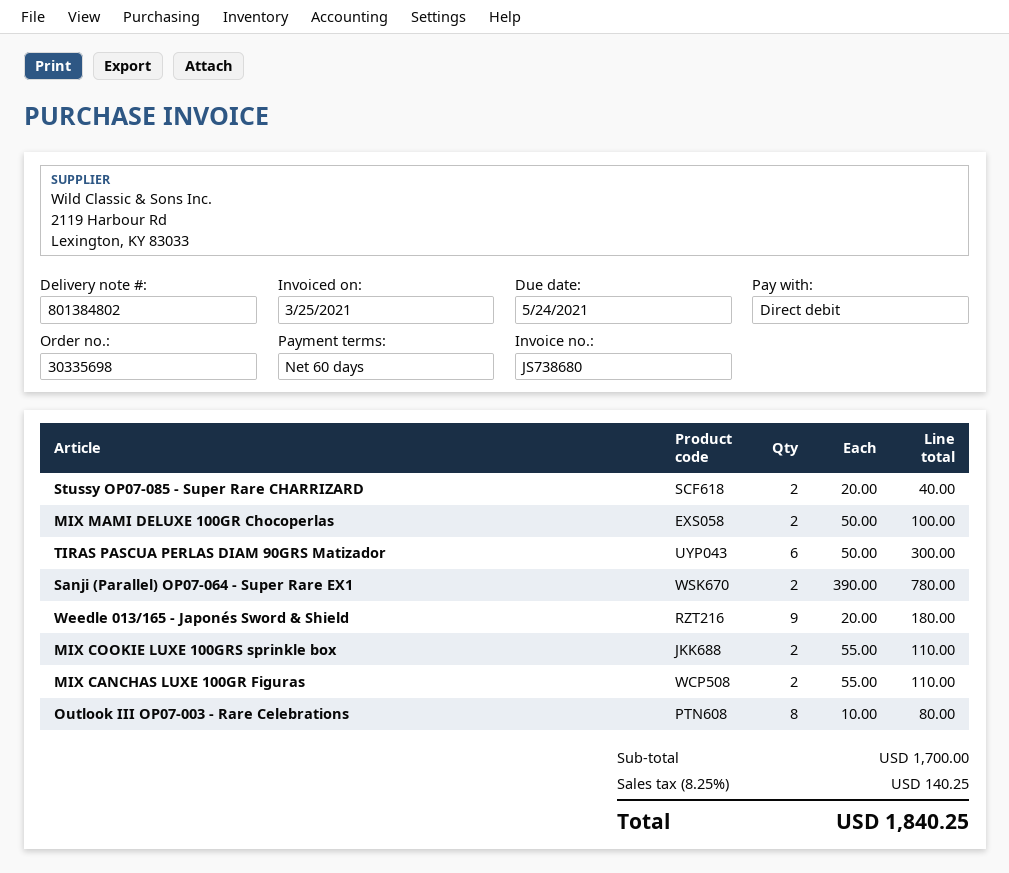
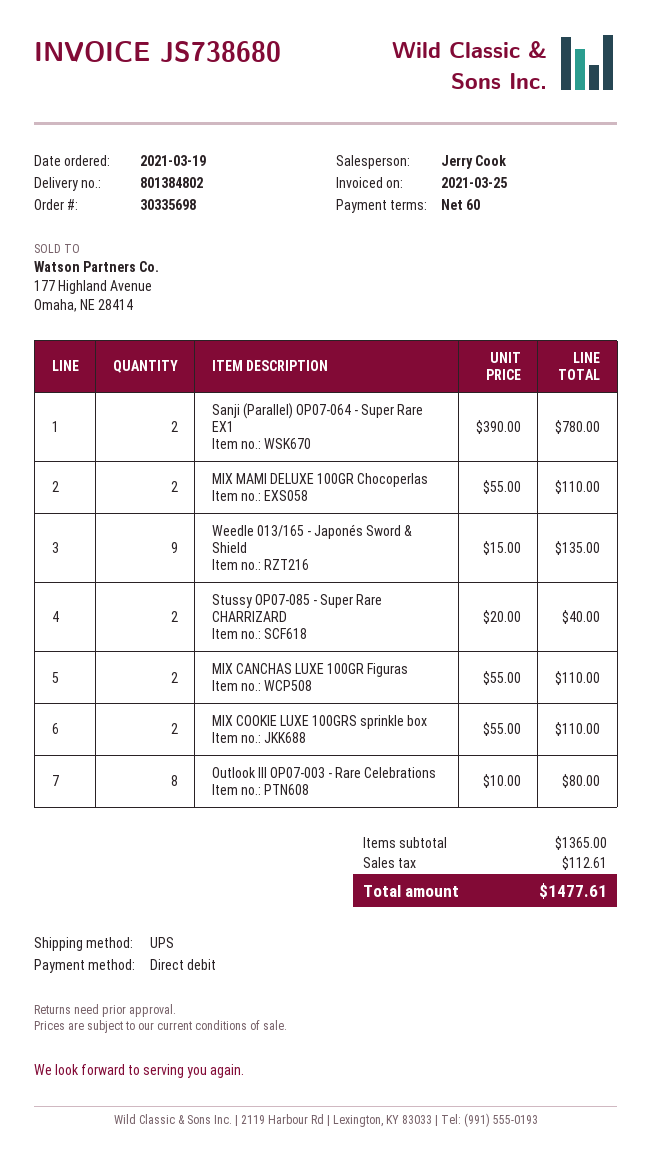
MIX MAMI DELUXE 100GR Chocoperlas: 2 x 50.00 = 100.00 -> 2 x 55.00 = 110.00
TIRAS PASCUA PERLAS DIAM 90GRS Matizador: 6 x 50.00 = 300.00 -> none
Weedle 013/165 - Japonés Sword & Shield: 9 x 20.00 = 180.00 -> 9 x 15.00 = 135.00
subtotal: 1700.00 -> 1365.00
tax: 140.25 -> 112.61
total: 1840.25 -> 1477.61

